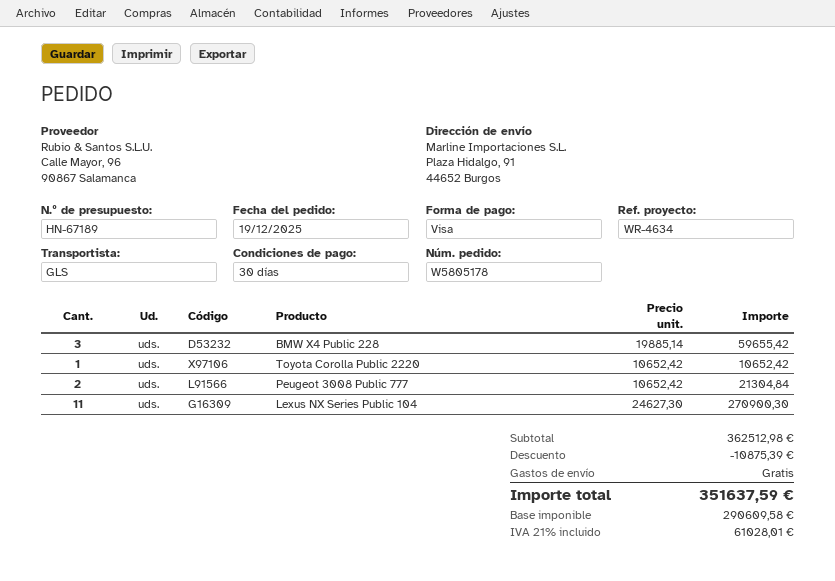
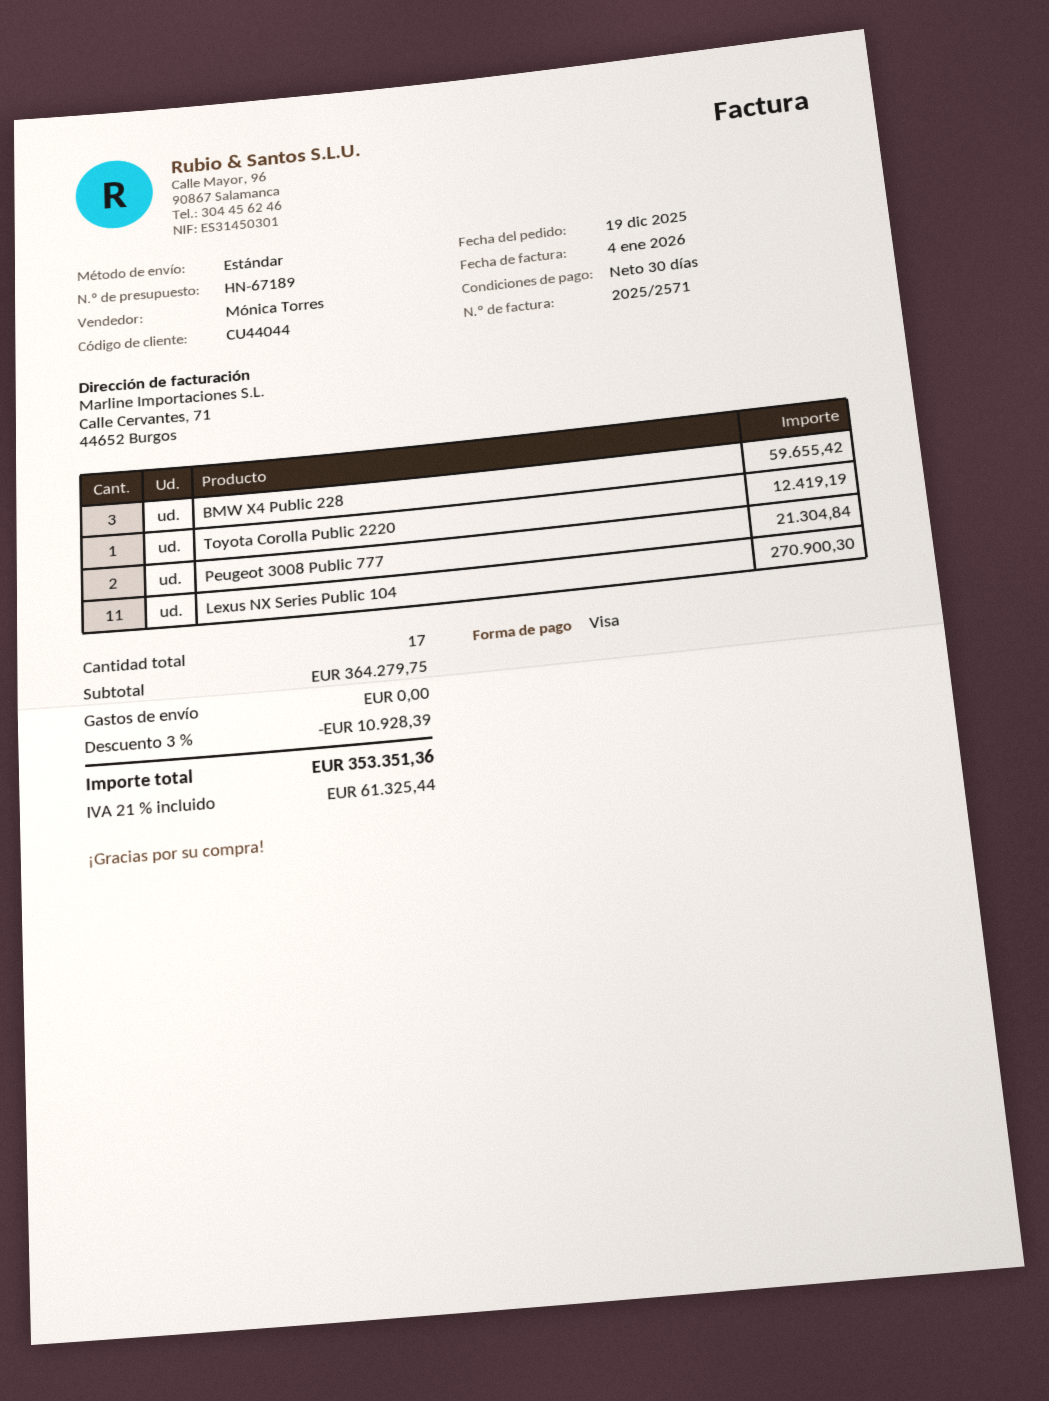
shipping method: GLS -> standard
Toyota Corolla Public 2220: 1 for 10652.42 -> 1 for 12419.19
subtotal: 362512.98 -> 364279.75
discount: 10875.39 -> 10928.39
tax: 21% = 61028.01 -> 21% = 61325.44
total: 351637.59 -> 353351.36

